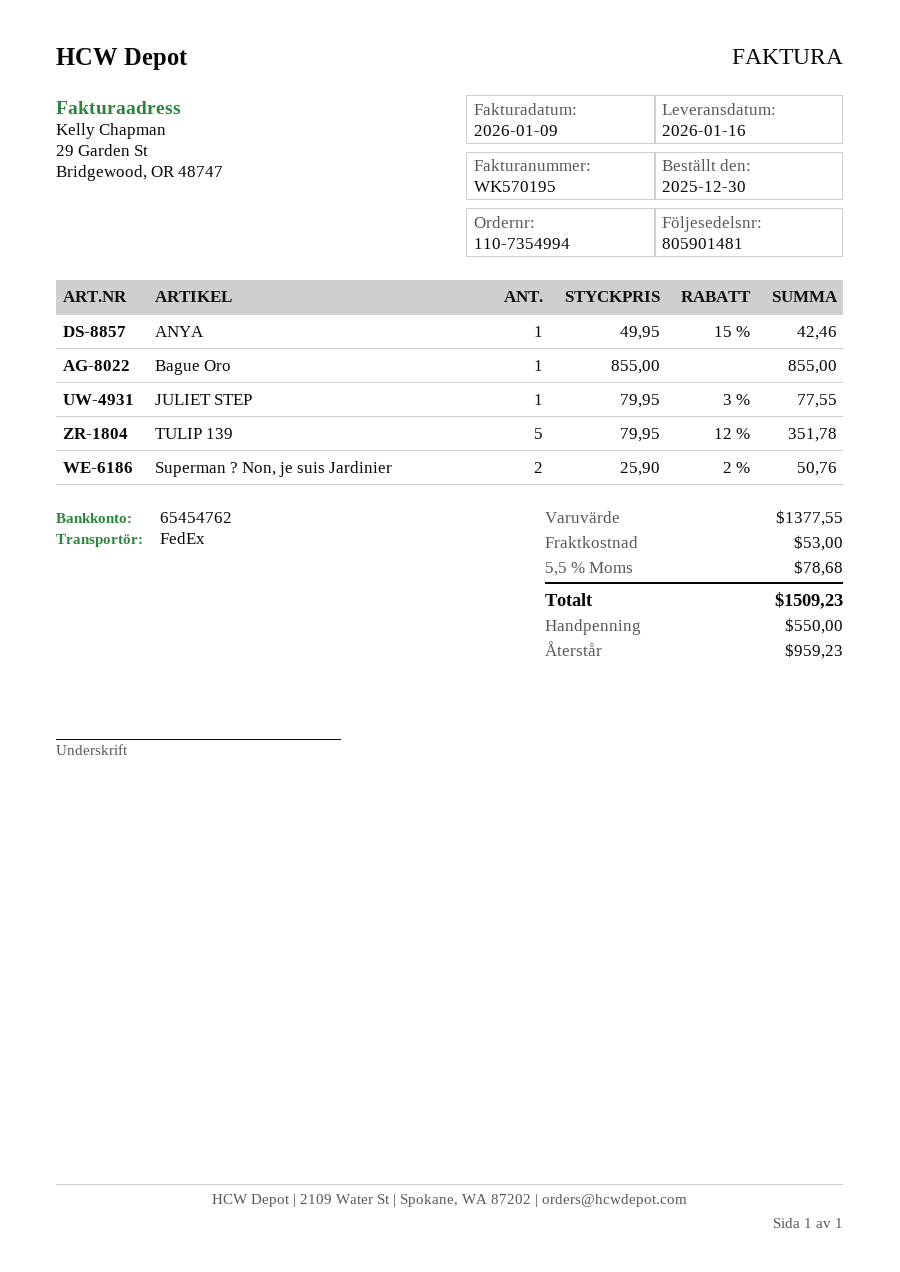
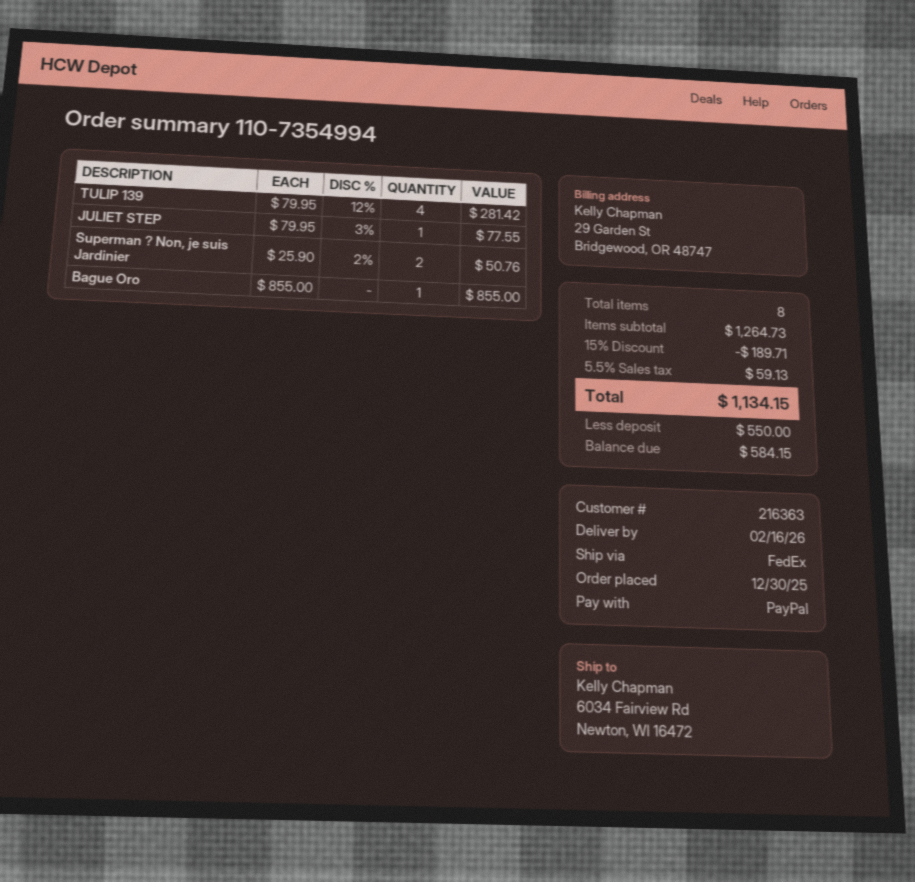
delivery date: 2026-01-16 -> 2026-02-16
ANYA: 1 x 49.95 - 15% = 42.46 -> none
TULIP 139: 5 x 79.95 - 12% = 351.78 -> 4 x 79.95 - 12% = 281.42
subtotal: 1377.55 -> 1264.73
discount: none -> 15% = 189.71
shipping: 53.00 -> none
tax: 5.5% = 78.68 -> 5.5% = 59.13
total: 1509.23 -> 1134.15
balance: 959.23 -> 584.15

